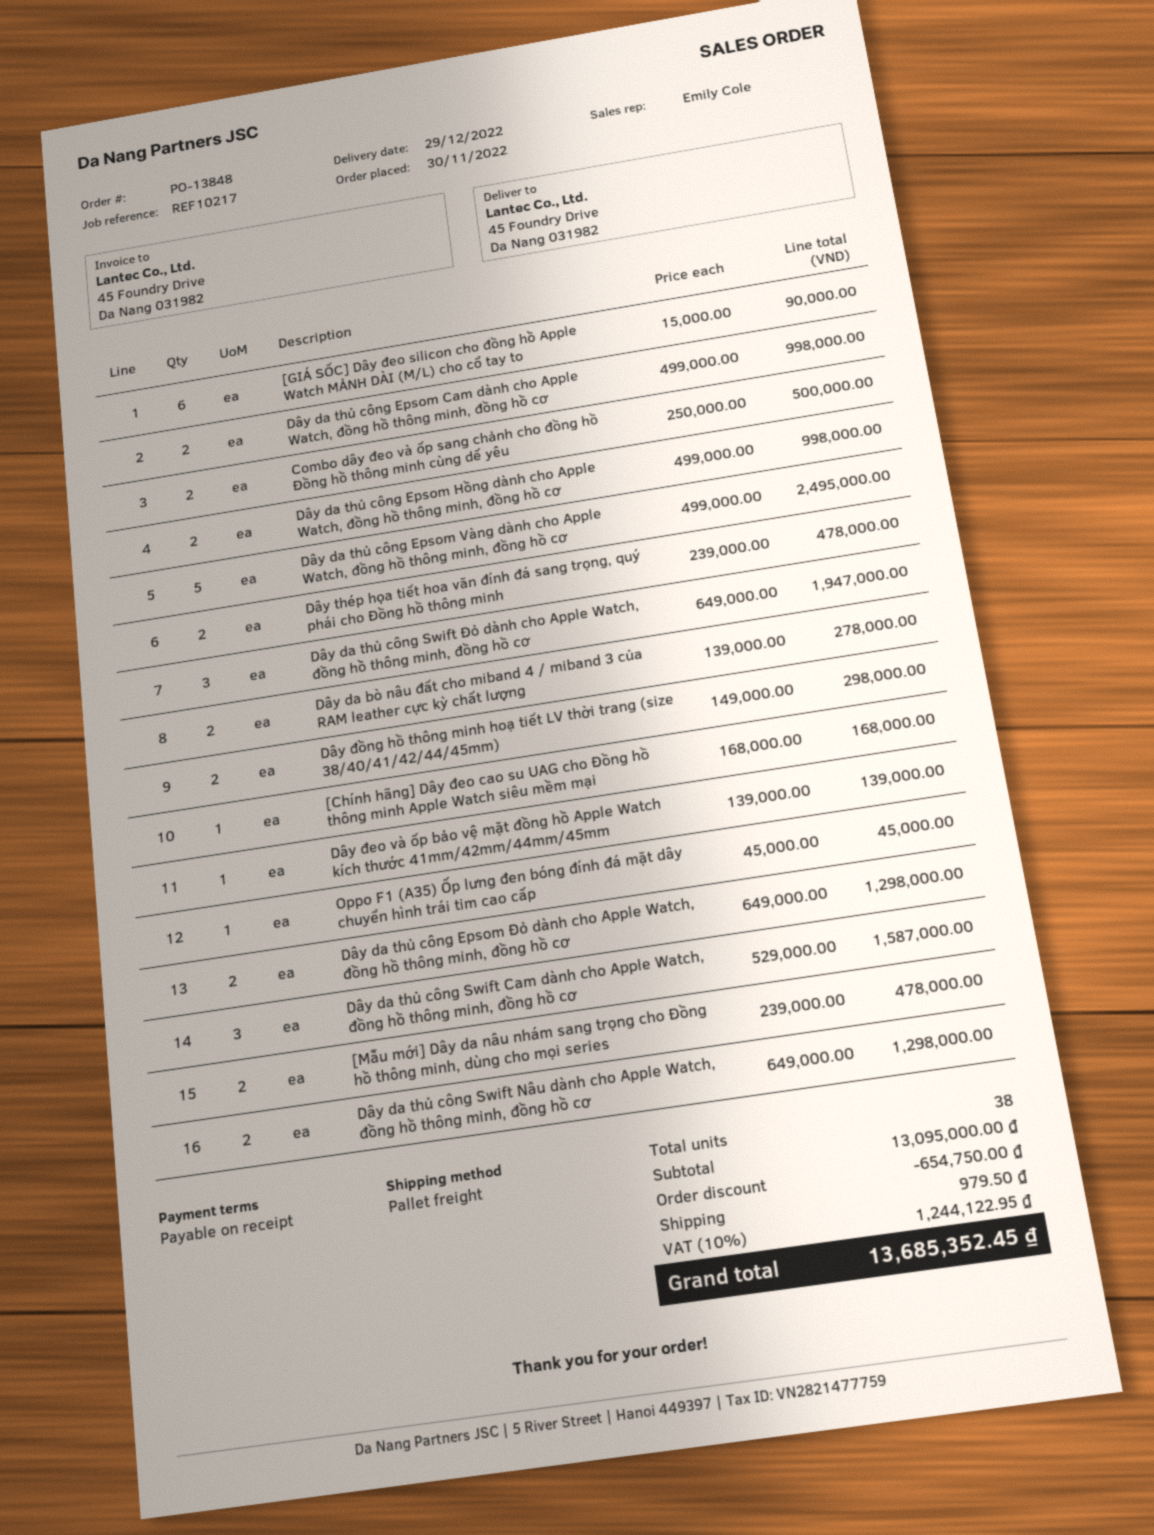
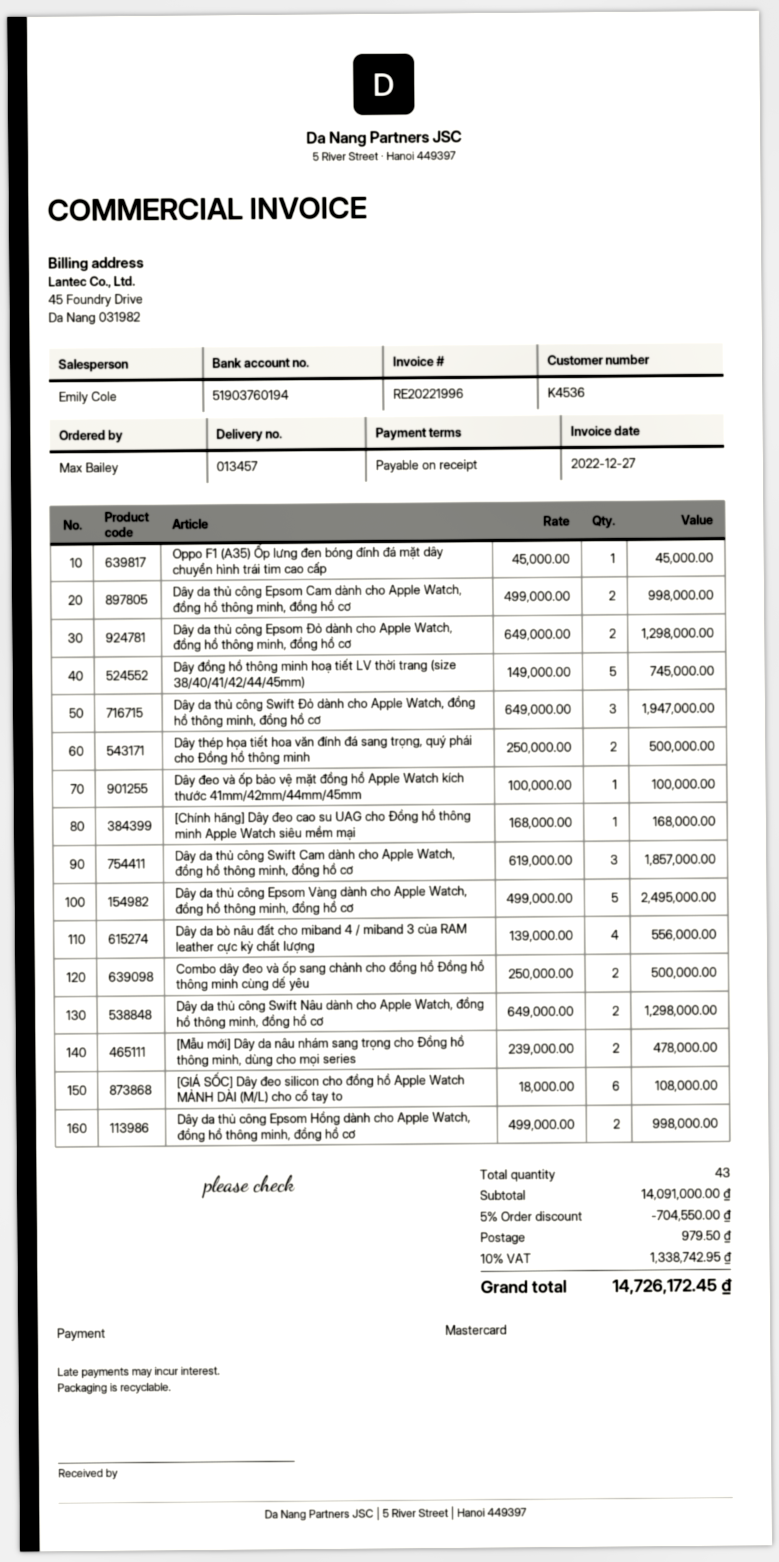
[GIÁ SỐC] Dây đeo silicon cho đồng hồ Apple Watch MẢNH DÀI (M/L) cho cổ tay to: 6 x 15000.00 = 90000.00 -> 6 x 18000.00 = 108000.00
Dây thép họa tiết hoa văn đính đá sang trọng, quý phái cho Đồng hồ thông minh: 2 x 239000.00 = 478000.00 -> 2 x 250000.00 = 500000.00
Dây da bò nâu đất cho miband 4 / miband 3 của RAM leather cực kỳ chất lượng: 2 x 139000.00 = 278000.00 -> 4 x 139000.00 = 556000.00
Dây đồng hồ thông minh hoạ tiết LV thời trang (size 38/40/41/42/44/45mm): 2 x 149000.00 = 298000.00 -> 5 x 149000.00 = 745000.00
Dây đeo và ốp bảo vệ mặt đồng hồ Apple Watch kích thước 41mm/42mm/44mm/45mm: 1 x 139000.00 = 139000.00 -> 1 x 100000.00 = 100000.00
Dây da thủ công Swift Cam dành cho Apple Watch, đồng hồ thông minh, đồng hồ cơ: 3 x 529000.00 = 1587000.00 -> 3 x 619000.00 = 1857000.00
total quantity: 38 -> 43
subtotal: 13095000.00 -> 14091000.00
discount: 654750.00 -> 704550.00
tax: 10% = 1244122.95 -> 10% = 1338742.95
total: 13685352.45 -> 14726172.45

